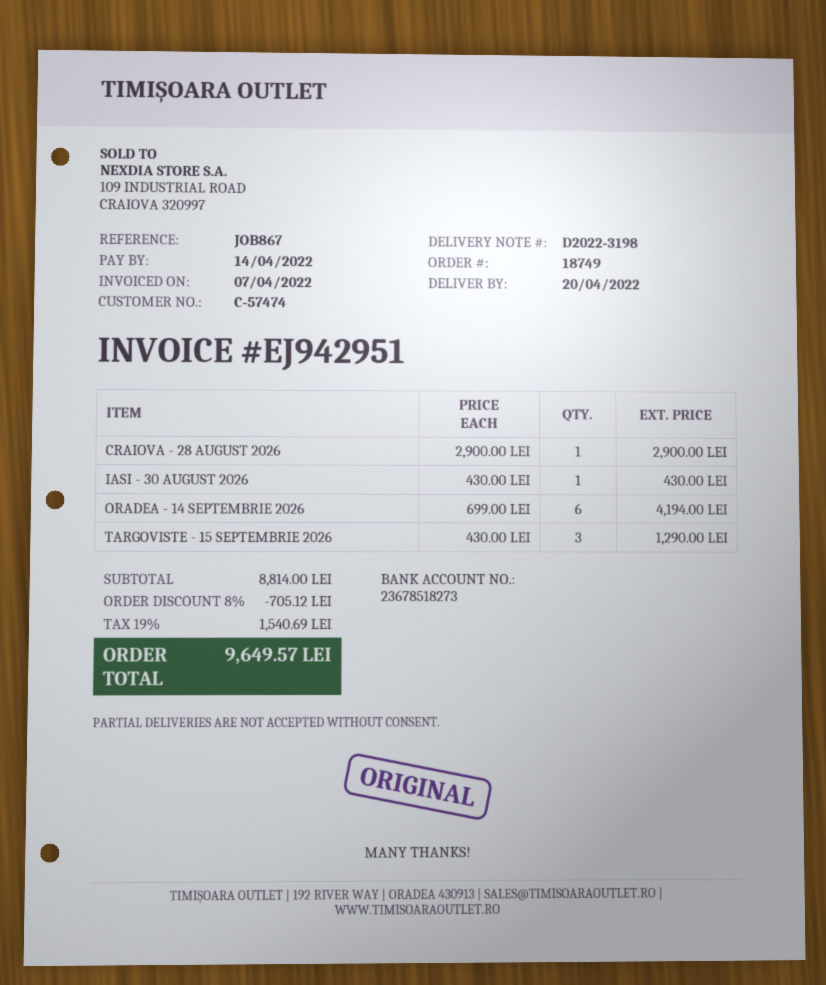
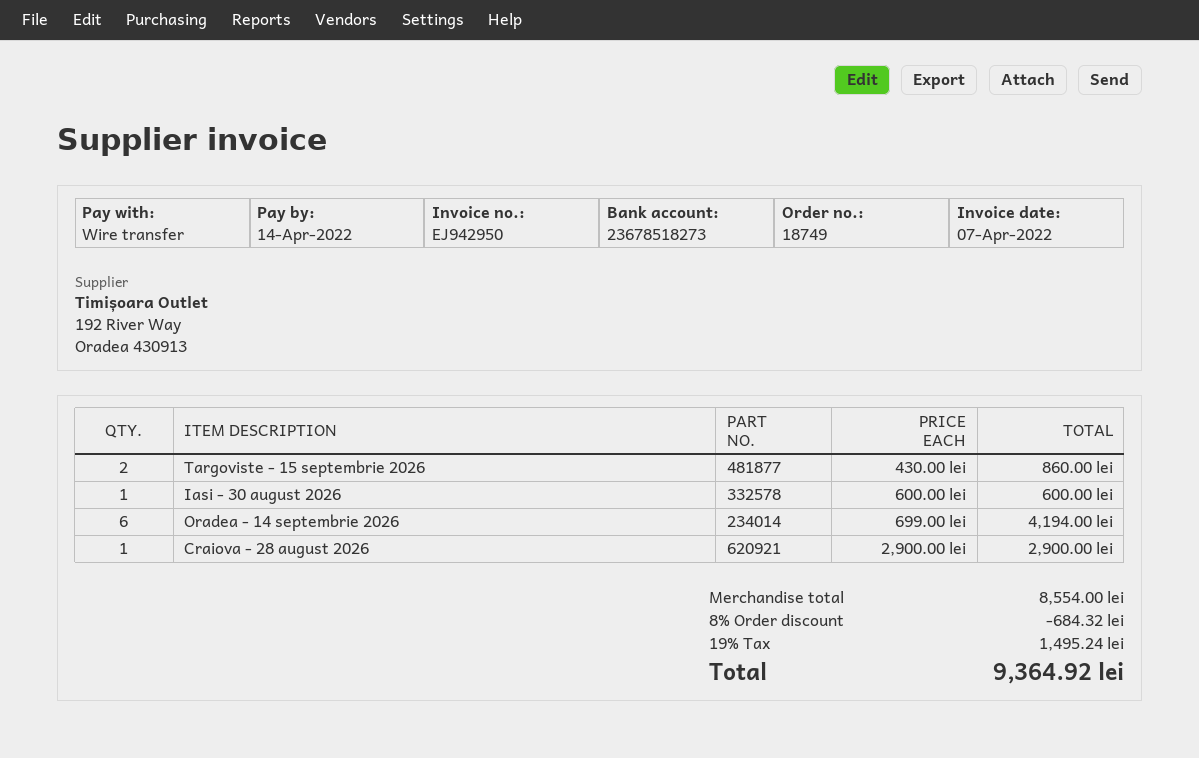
invoice number: EJ942951 -> EJ942950
IASI - 30 AUGUST 2026: 1 x 430.00 = 430.00 -> 1 x 600.00 = 600.00
TARGOVISTE - 15 SEPTEMBRIE 2026: 3 x 430.00 = 1290.00 -> 2 x 430.00 = 860.00
subtotal: 8814.00 -> 8554.00
discount: 8% = 705.12 -> 8% = 684.32
tax: 19% = 1540.69 -> 19% = 1495.24
total: 9649.57 -> 9364.92

